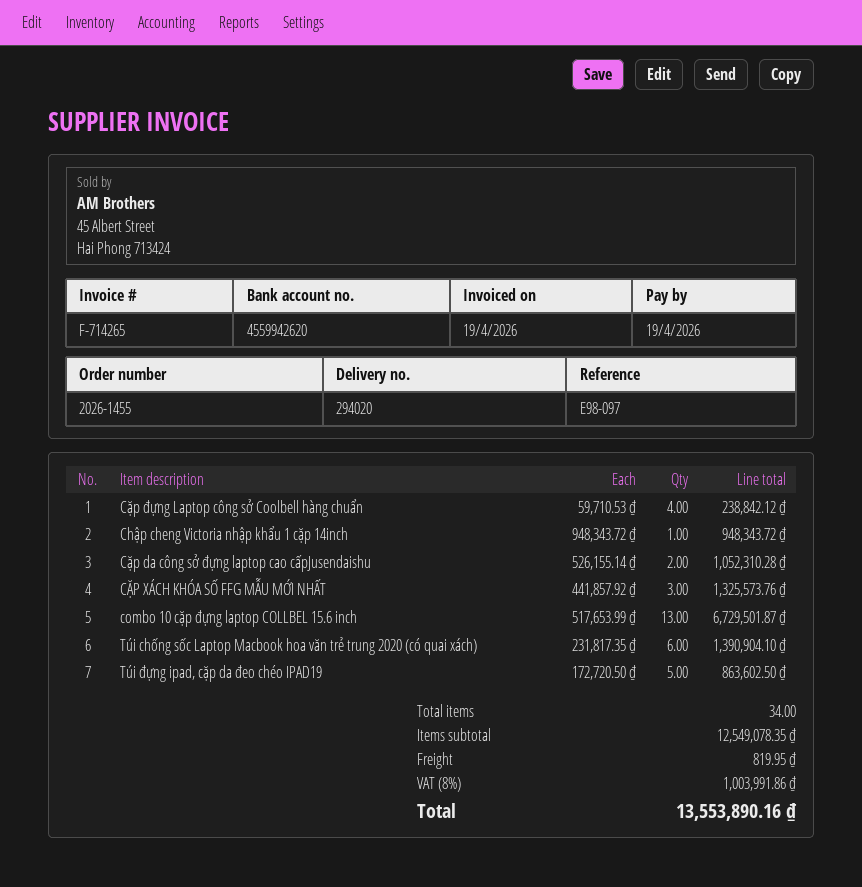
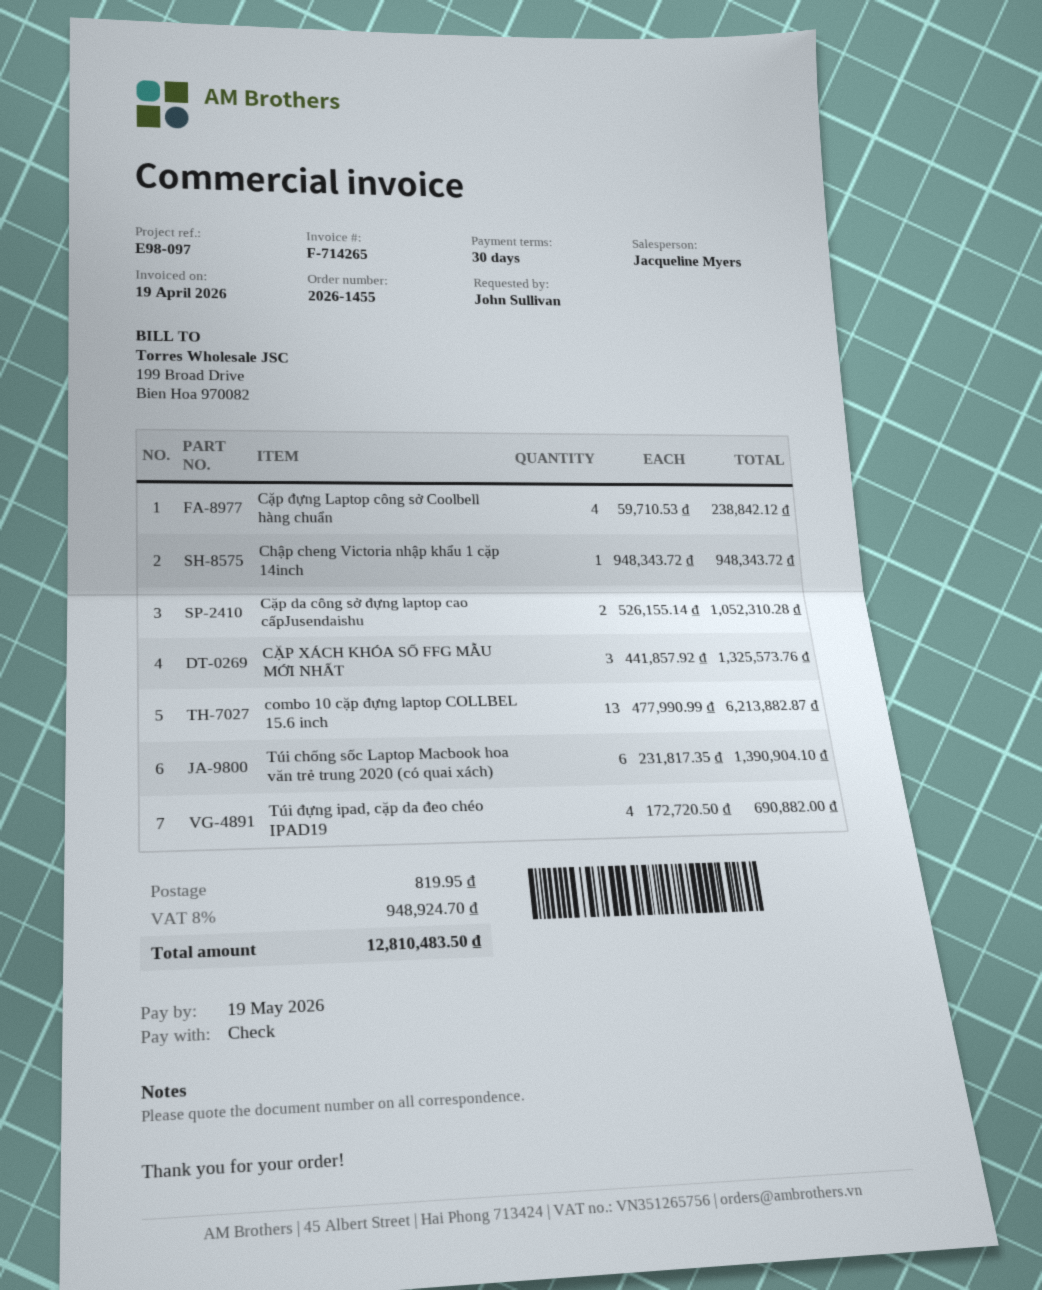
due date: 2026-04-19 -> 2026-05-19
combo 10 cặp đựng laptop COLLBEL 15.6 inch: 13 x 517653.99 = 6729501.87 -> 13 x 477990.99 = 6213882.87
Túi đựng ipad, cặp da đeo chéo IPAD19: 5 x 172720.50 = 863602.50 -> 4 x 172720.50 = 690882.00
tax: 8% = 1003991.86 -> 8% = 948924.70
total: 13553890.16 -> 12810483.50

